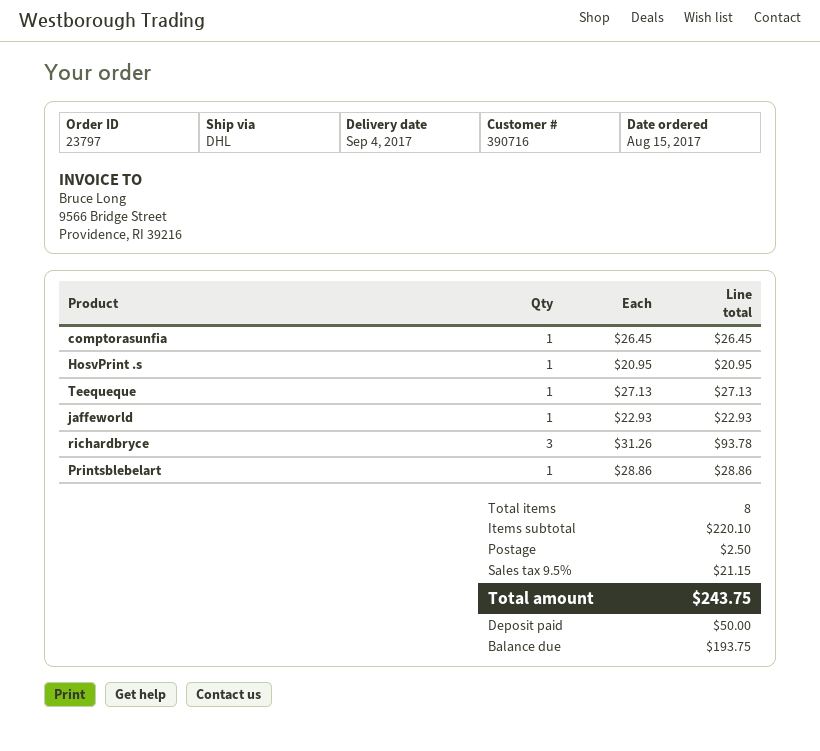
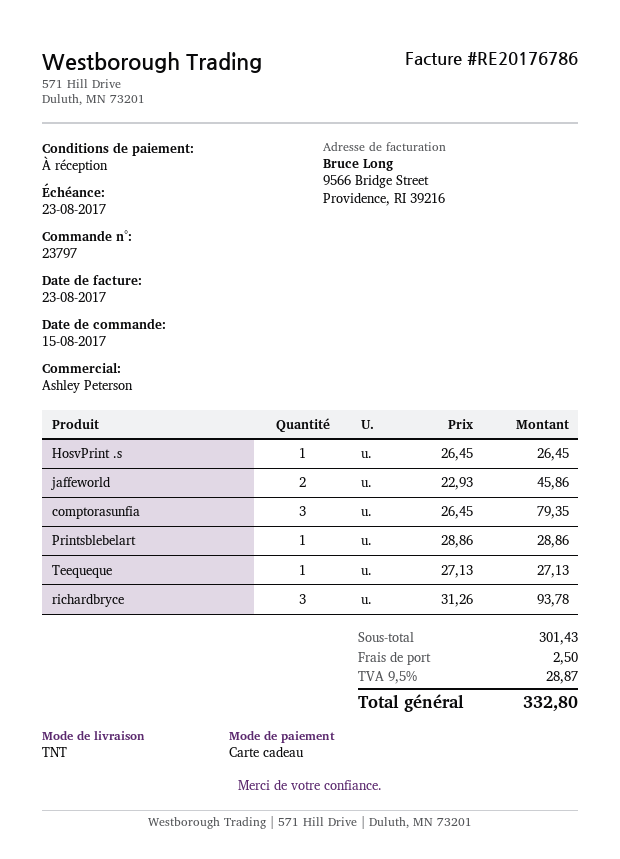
shipping method: DHL -> TNT
comptorasunfia: 1 x 26.45 = 26.45 -> 3 x 26.45 = 79.35
HosvPrint .s: 1 x 20.95 = 20.95 -> 1 x 26.45 = 26.45
jaffeworld: 1 x 22.93 = 22.93 -> 2 x 22.93 = 45.86
subtotal: 220.10 -> 301.43
tax: 9.5% = 21.15 -> 9.5% = 28.87
total: 243.75 -> 332.80

